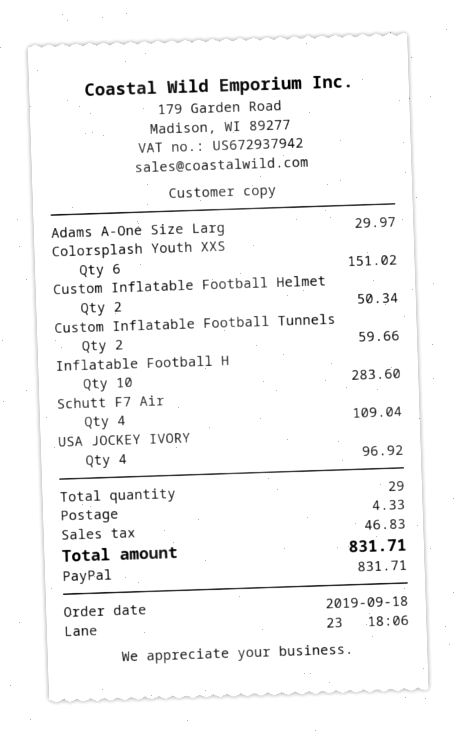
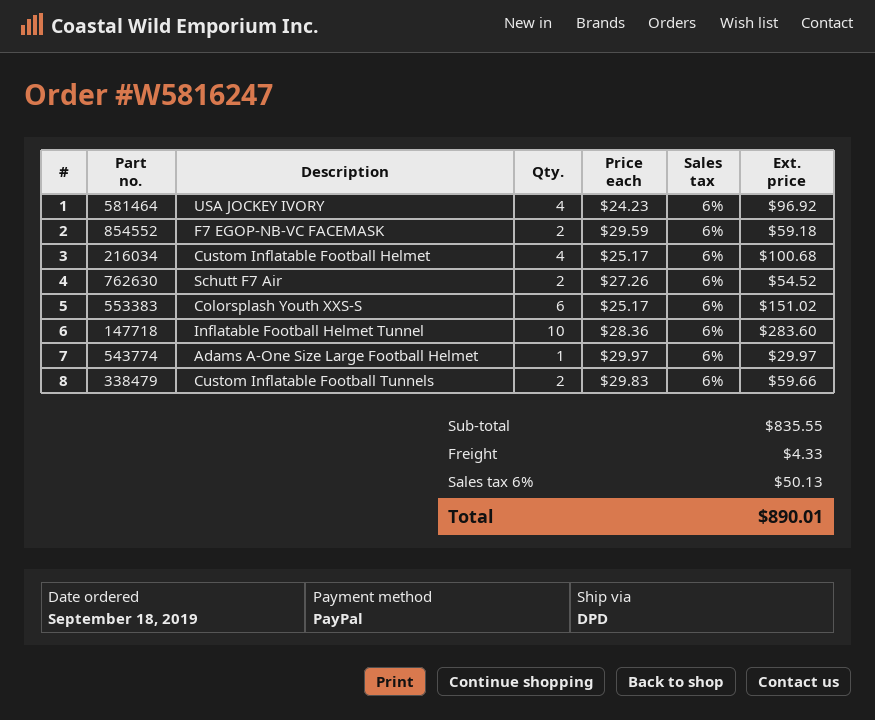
Custom Inflatable Football Helmet: 2 for 50.34 -> 4 for 100.68
Schutt F7 Air: 4 for 109.04 -> 2 for 54.52
F7 EGOP-NB-VC FACEMASK: none -> 2 for 59.18
tax: 46.83 -> 50.13
total: 831.71 -> 890.01

